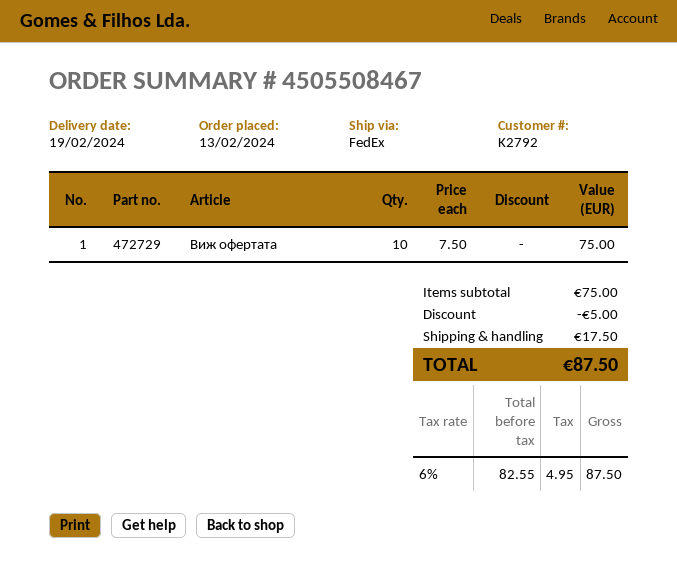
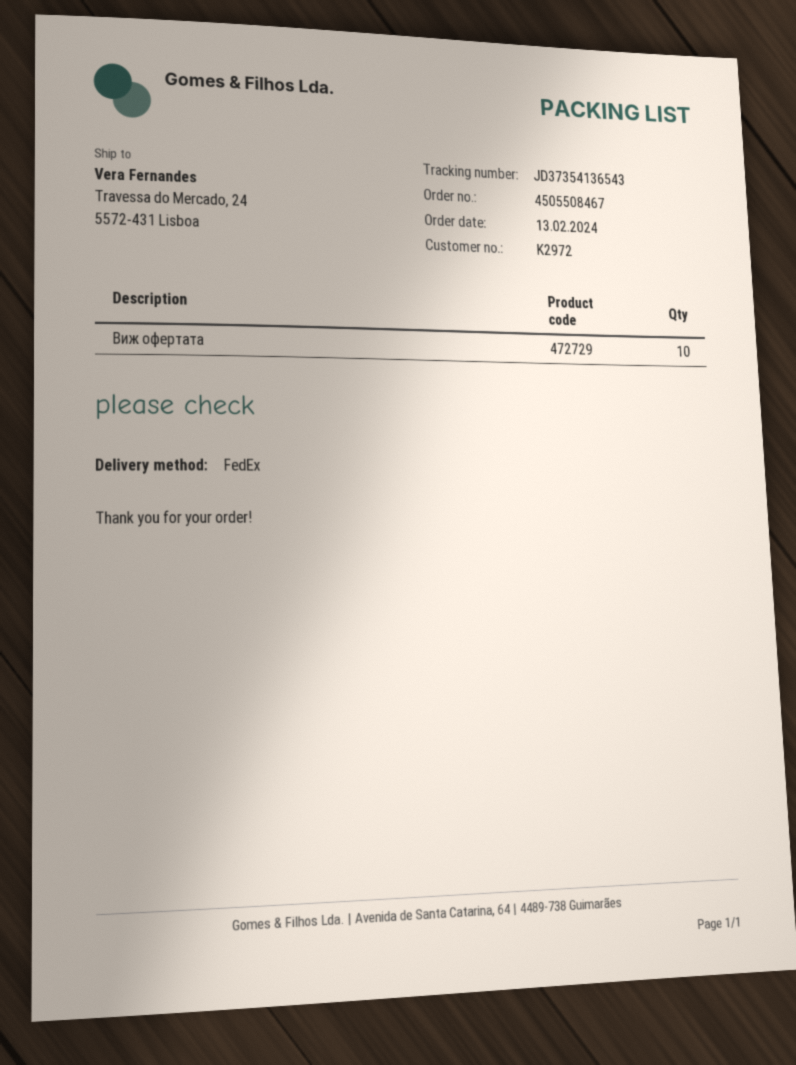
customer number: K2792 -> K2972

